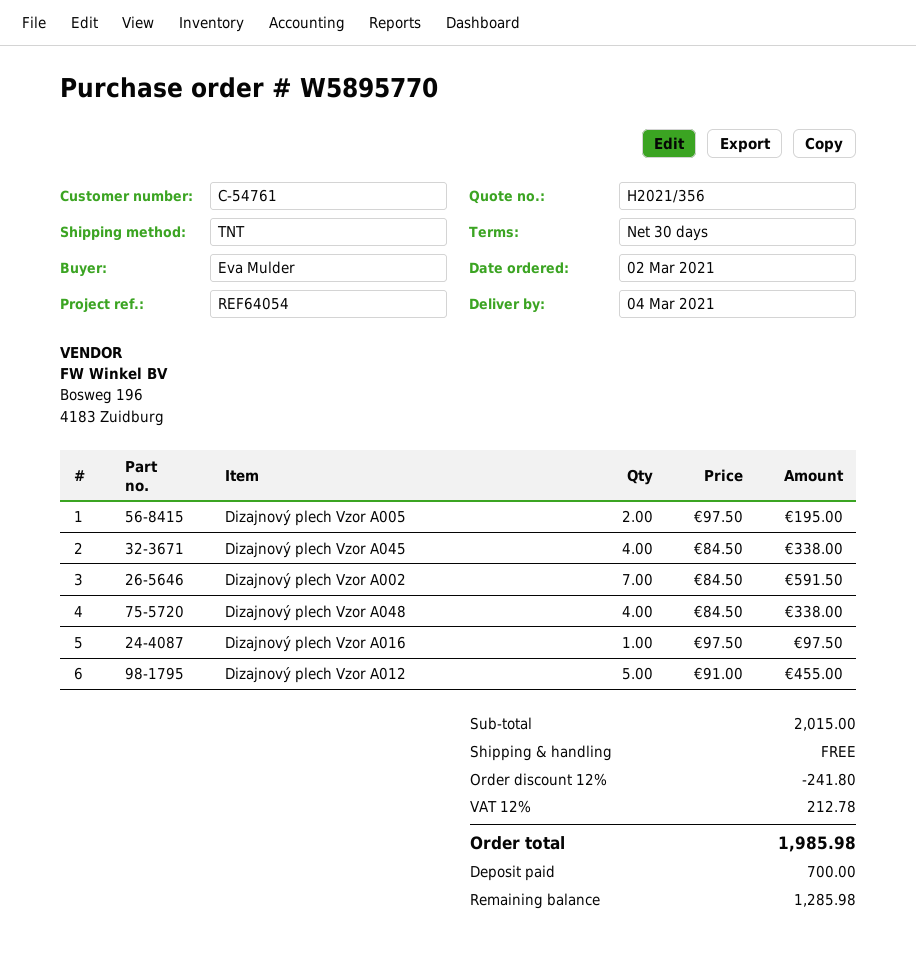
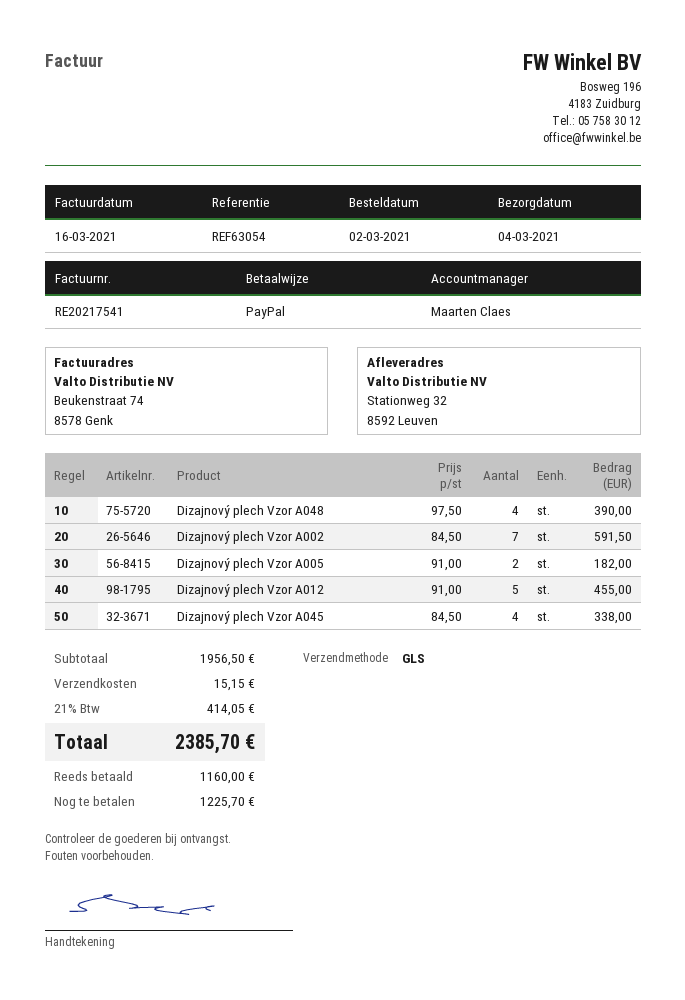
reference: REF64054 -> REF63054
shipping method: TNT -> GLS
Dizajnový plech Vzor A005: 2 x 97.50 = 195.00 -> 2 x 91.00 = 182.00
Dizajnový plech Vzor A048: 4 x 84.50 = 338.00 -> 4 x 97.50 = 390.00
Dizajnový plech Vzor A016: 1 x 97.50 = 97.50 -> none
subtotal: 2015.00 -> 1956.50
discount: 12% = 241.80 -> none
shipping: 0.00 -> 15.15
tax: 12% = 212.78 -> 21% = 414.05
total: 1985.98 -> 2385.70
deposit: 700.00 -> 1160.00
balance: 1285.98 -> 1225.70

